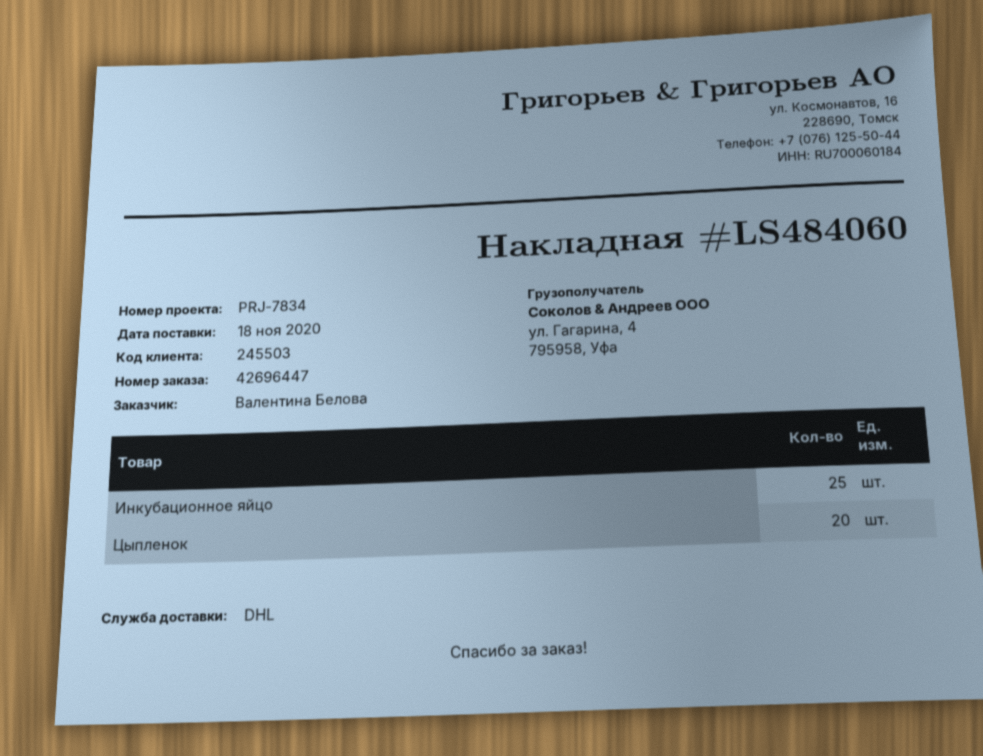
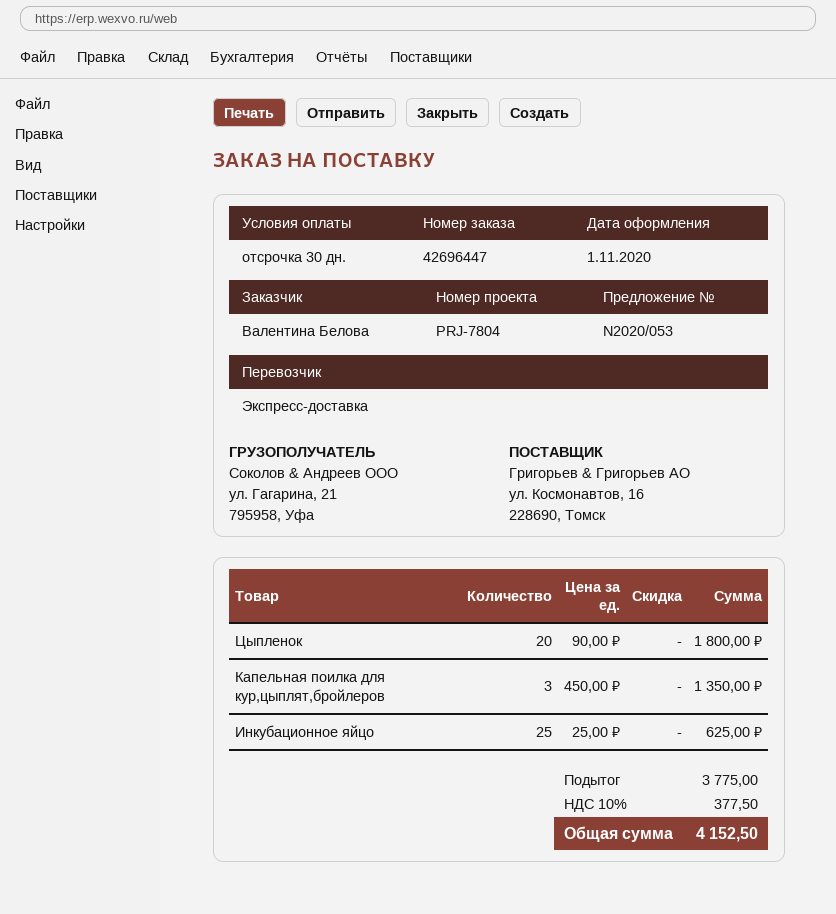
reference: PRJ-7834 -> PRJ-7804
shipping method: DHL -> express
ship to: ул. Гагарина, 4, 795958, Уфа -> ул. Гагарина, 21, 795958, Уфа
Капельная поилка для кур,цыплят,бройлеров: none -> 3

